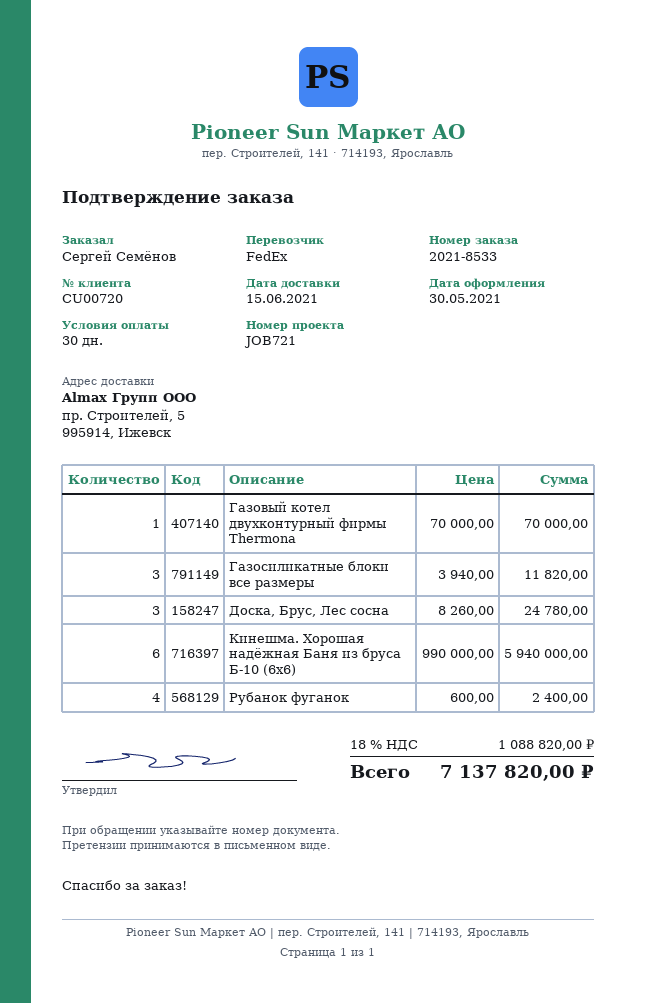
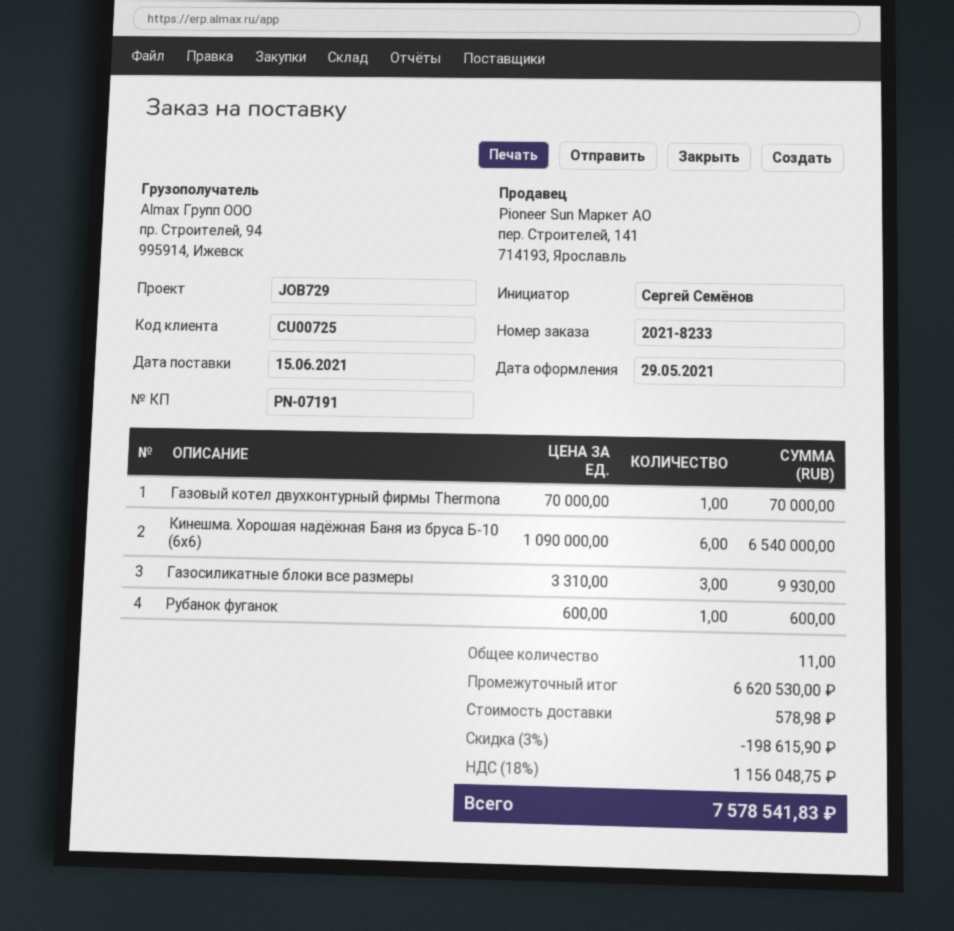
order number: 2021-8533 -> 2021-8233
order date: 2021-05-30 -> 2021-05-29
customer number: CU00720 -> CU00725
reference: JOB721 -> JOB729
ship to: пр. Строителей, 5, 995914, Ижевск -> пр. Строителей, 94, 995914, Ижевск
Газосиликатные блоки все размеры: 3 x 3940.00 = 11820.00 -> 3 x 3310.00 = 9930.00
Доска, Брус, Лес сосна: 3 x 8260.00 = 24780.00 -> none
Кинешма. Хорошая надёжная Баня из бруса Б-10 (6х6): 6 x 990000.00 = 5940000.00 -> 6 x 1090000.00 = 6540000.00
Рубанок фуганок: 4 x 600.00 = 2400.00 -> 1 x 600.00 = 600.00
discount: none -> 3% = 198615.90
shipping: none -> 578.98
tax: 18% = 1088820.00 -> 18% = 1156048.75
total: 7137820.00 -> 7578541.83

